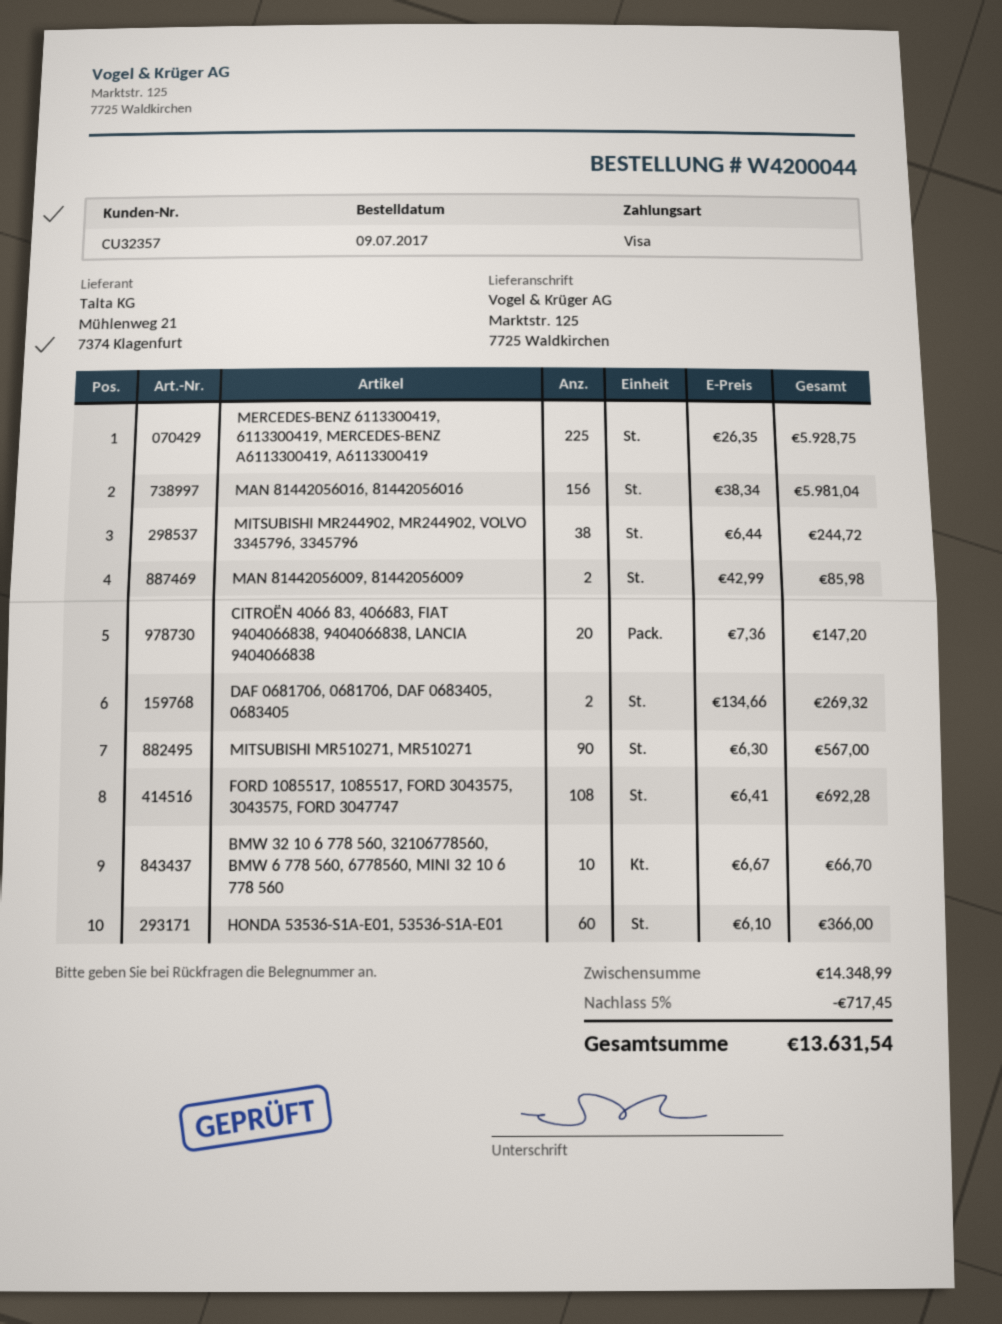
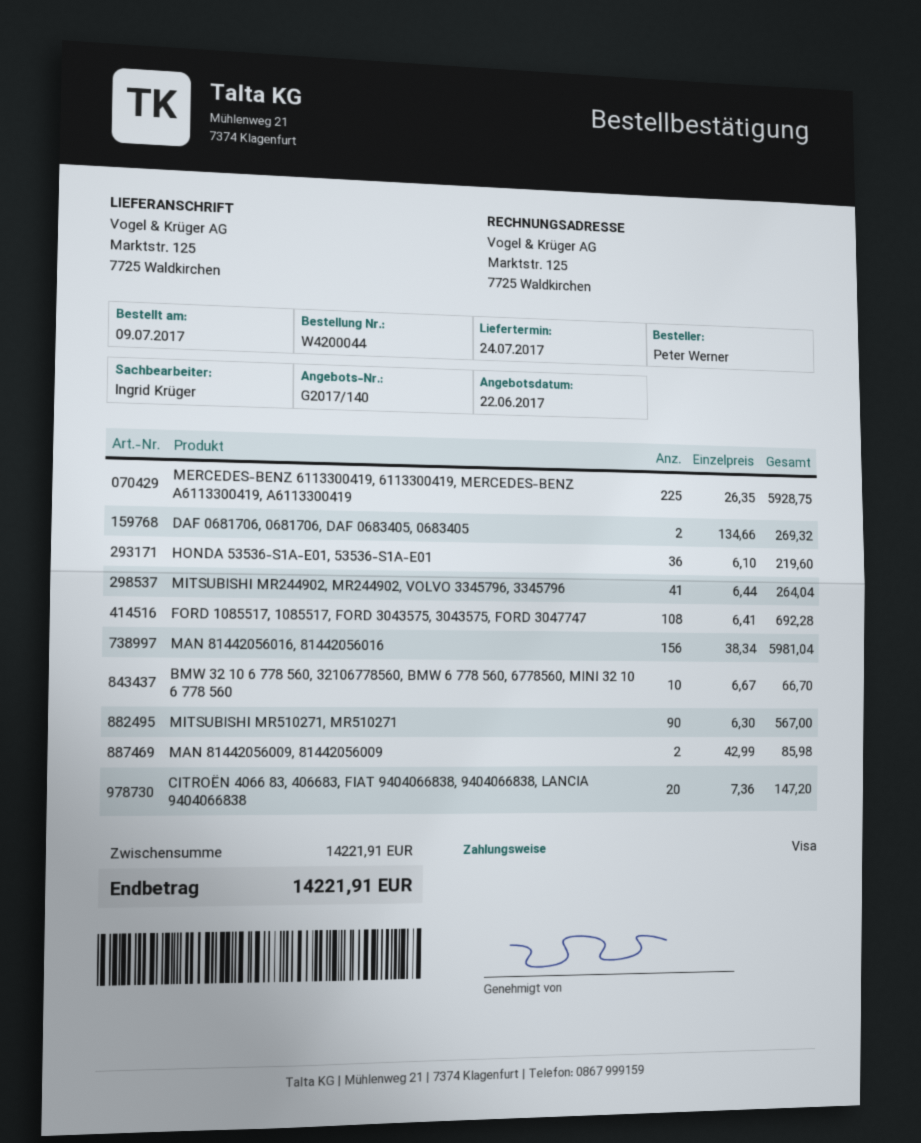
MITSUBISHI MR244902, MR244902, VOLVO 3345796, 3345796: 38 x 6.44 = 244.72 -> 41 x 6.44 = 264.04
HONDA 53536-S1A-E01, 53536-S1A-E01: 60 x 6.10 = 366.00 -> 36 x 6.10 = 219.60
subtotal: 14348.99 -> 14221.91
discount: 5% = 717.45 -> none
total: 13631.54 -> 14221.91

